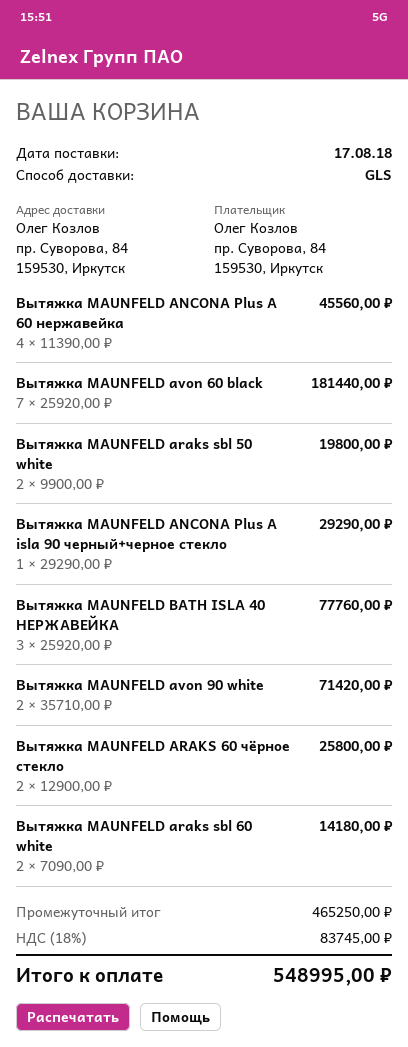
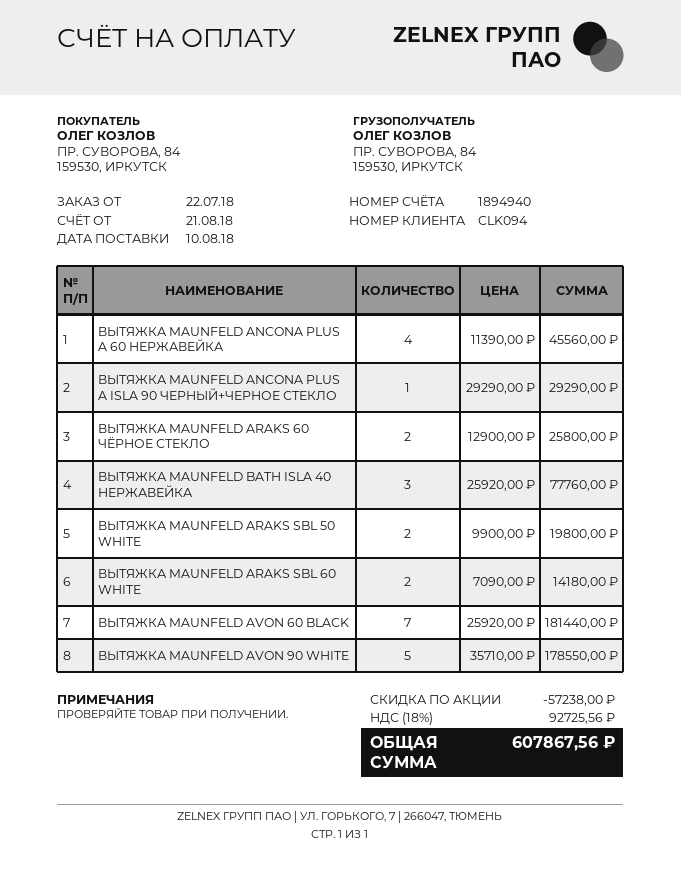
delivery date: 2018-08-17 -> 2018-08-10
Вытяжка MAUNFELD avon 90 white: 2 x 35710.00 = 71420.00 -> 5 x 35710.00 = 178550.00
discount: none -> 57238.00
tax: 18% = 83745.00 -> 18% = 92725.56
total: 548995.00 -> 607867.56

